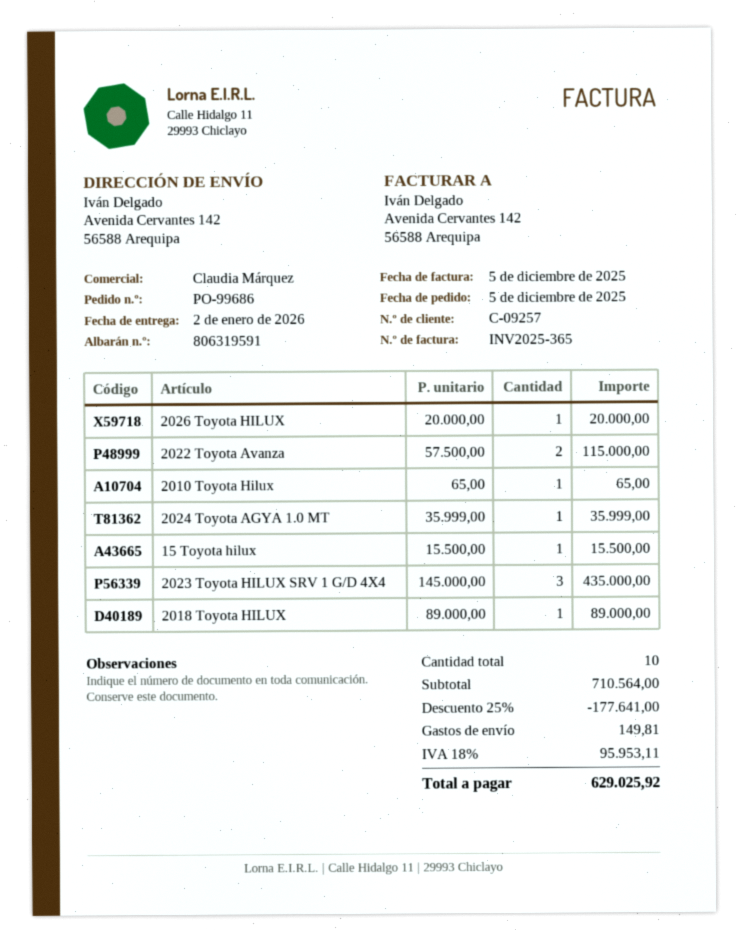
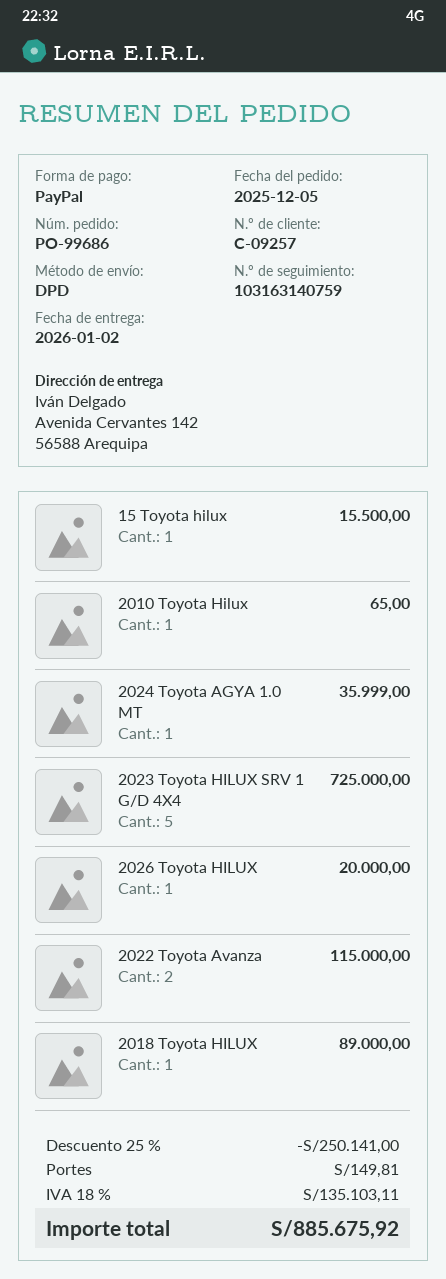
2023 Toyota HILUX SRV 1 G/D 4X4: 3 for 435000.00 -> 5 for 725000.00
discount: 25% = 177641.00 -> 25% = 250141.00
tax: 18% = 95953.11 -> 18% = 135103.11
total: 629025.92 -> 885675.92

